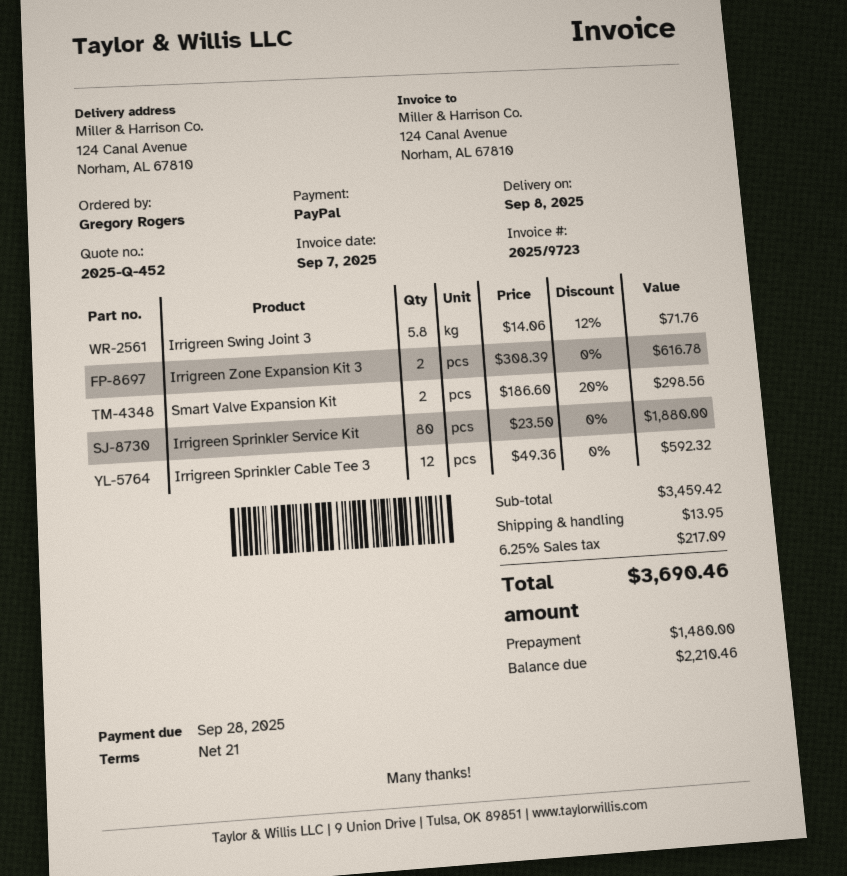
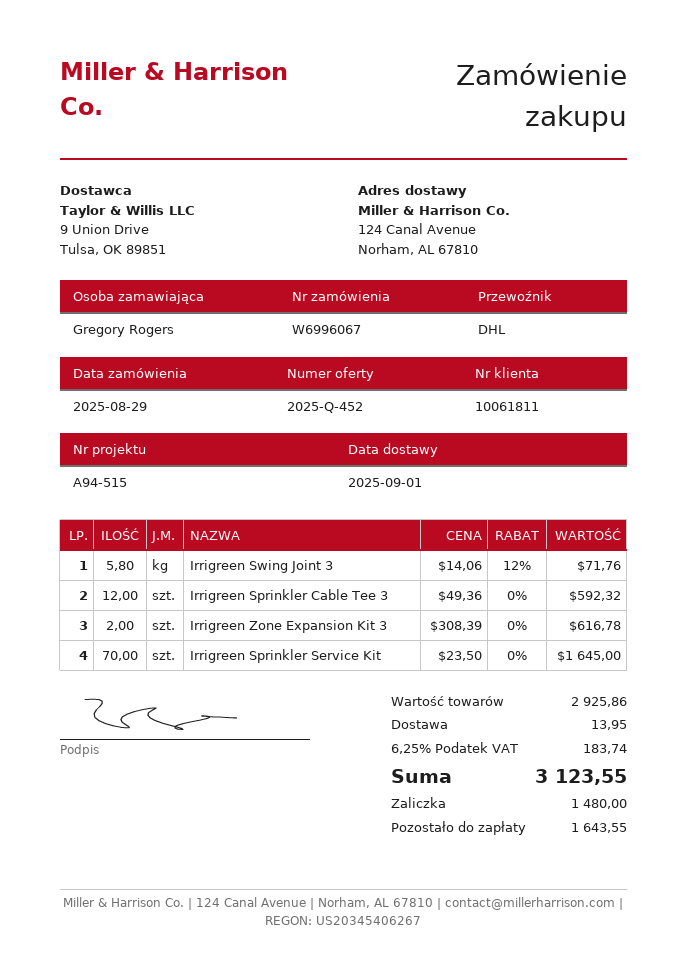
delivery date: 2025-09-08 -> 2025-09-01
Smart Valve Expansion Kit: 2 x 186.60 - 20% = 298.56 -> none
Irrigreen Sprinkler Service Kit: 80 x 23.50 = 1880.00 -> 70 x 23.50 = 1645.00
subtotal: 3459.42 -> 2925.86
tax: 6.25% = 217.09 -> 6.25% = 183.74
total: 3690.46 -> 3123.55
balance: 2210.46 -> 1643.55

